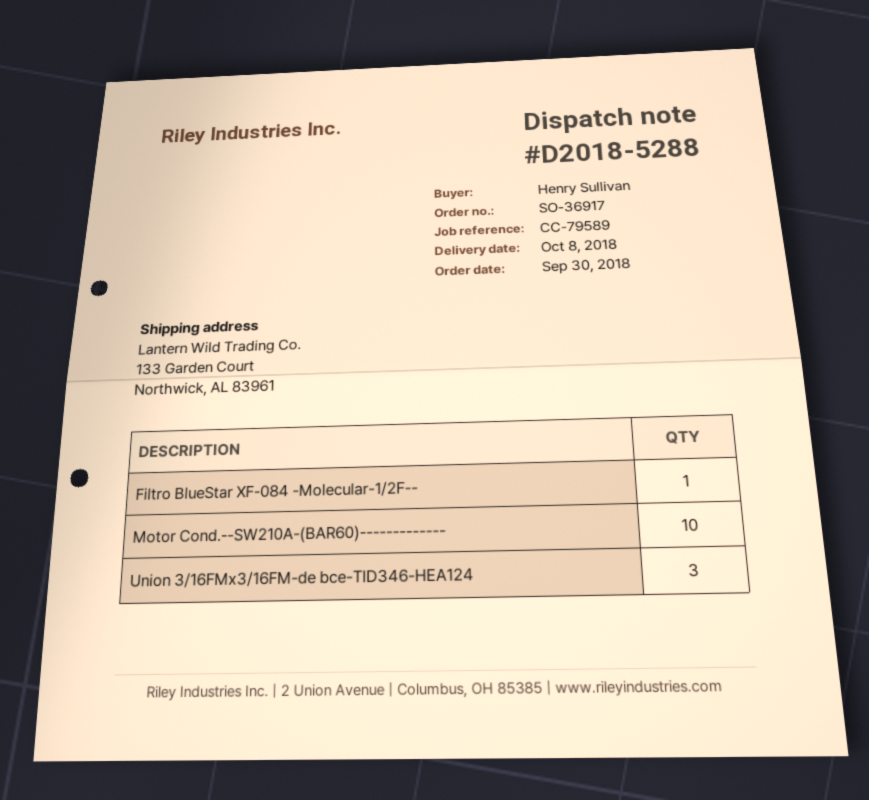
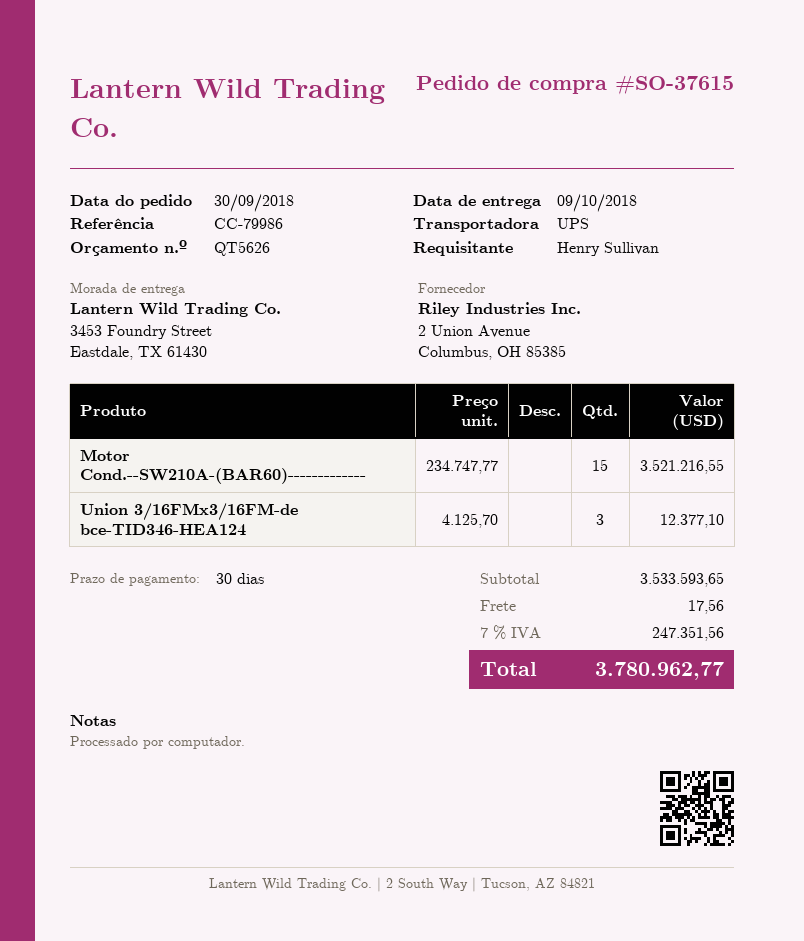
order number: SO-36917 -> SO-37615
delivery date: 2018-10-08 -> 2018-10-09
reference: CC-79589 -> CC-79986
ship to: 133 Garden Court, Northwick, AL 83961 -> 3453 Foundry Street, Eastdale, TX 61430
Filtro BlueStar XF-084 -Molecular-1/2F--: 1 -> none
Motor Cond.--SW210A-(BAR60)-------------: 10 -> 15

